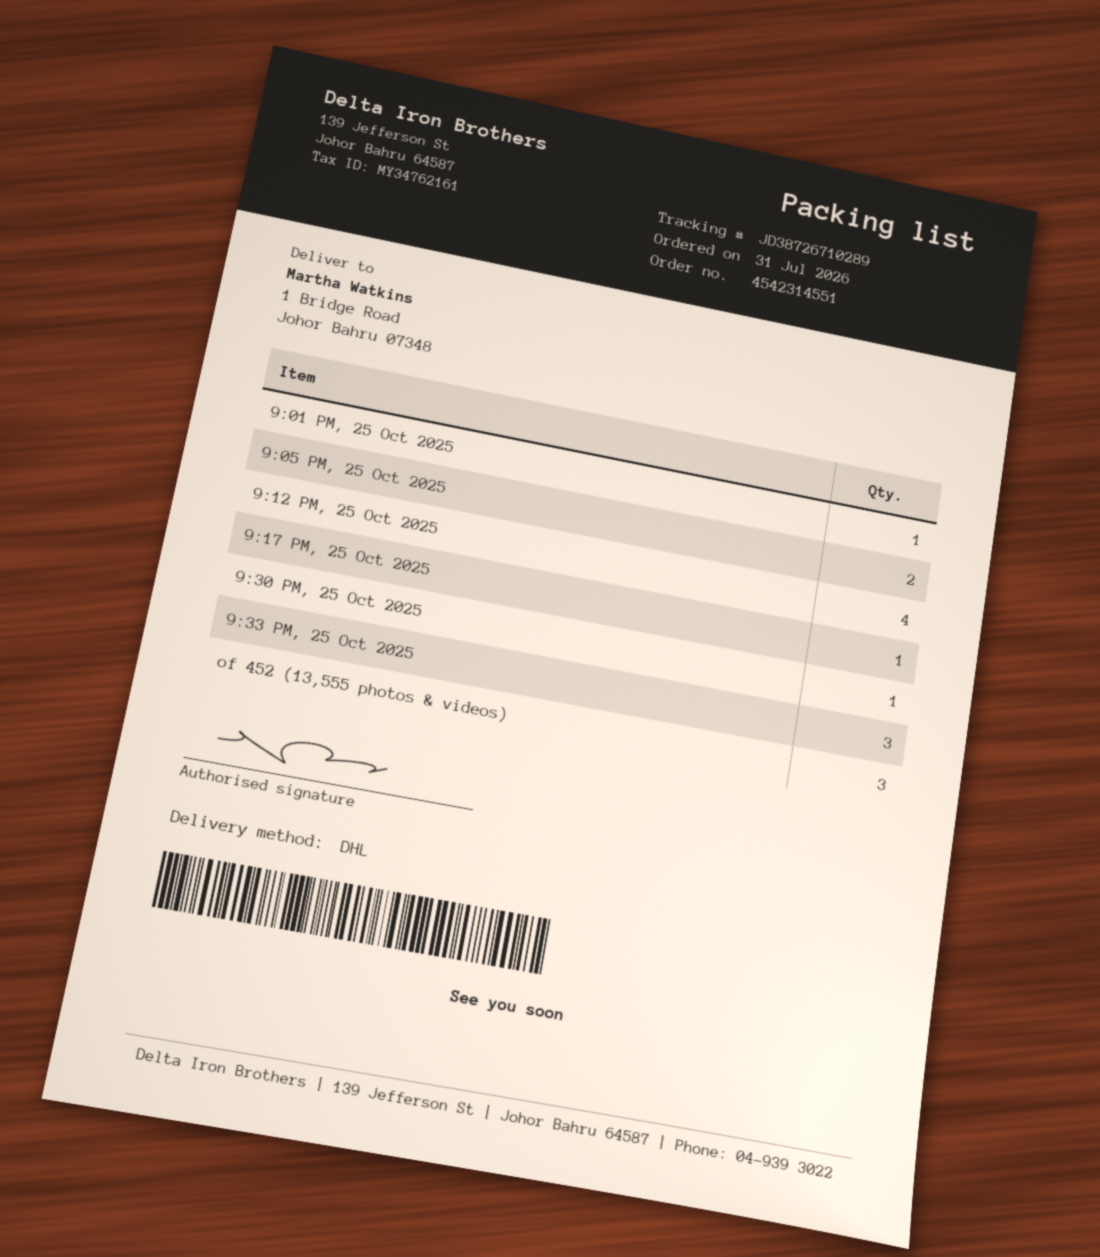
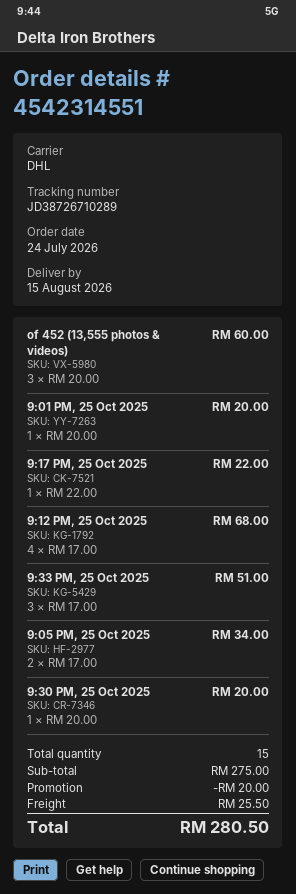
order date: 2026-07-31 -> 2026-07-24

